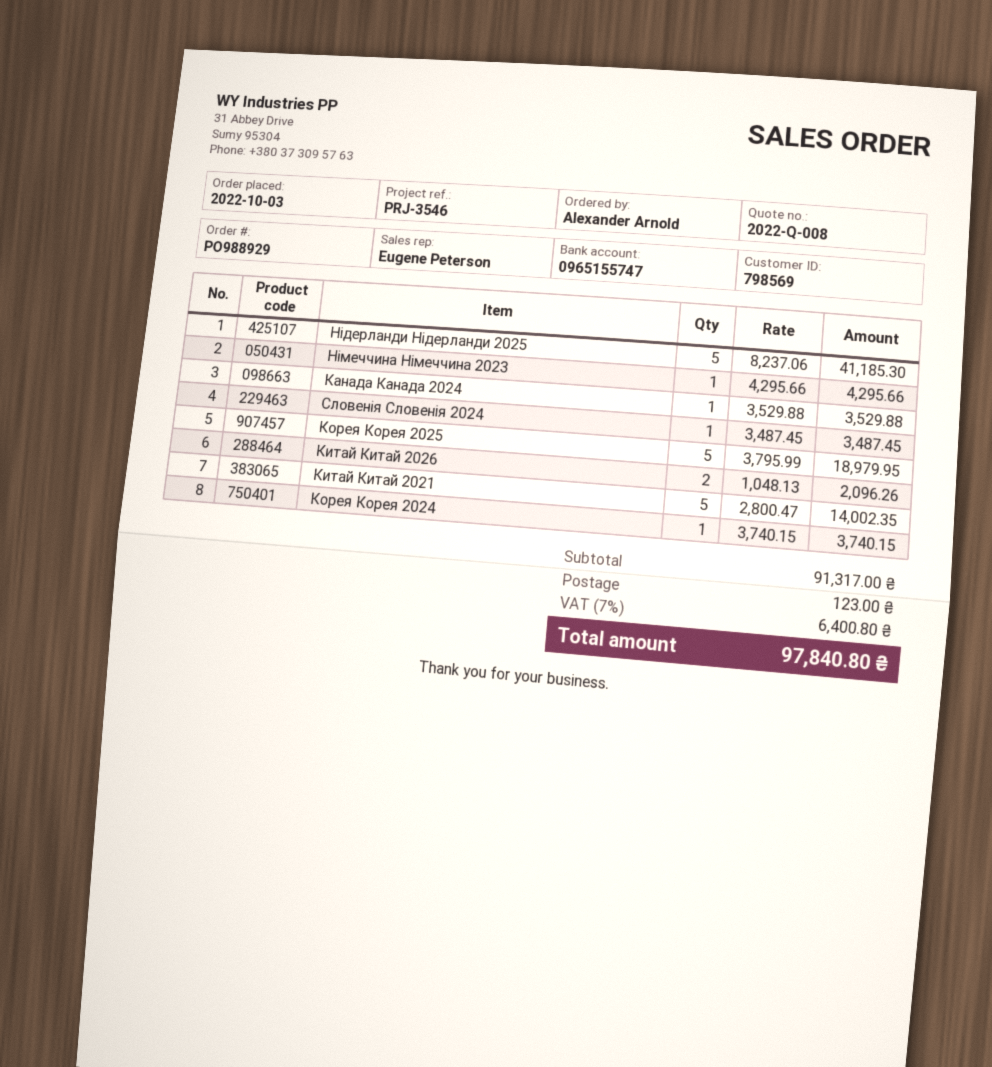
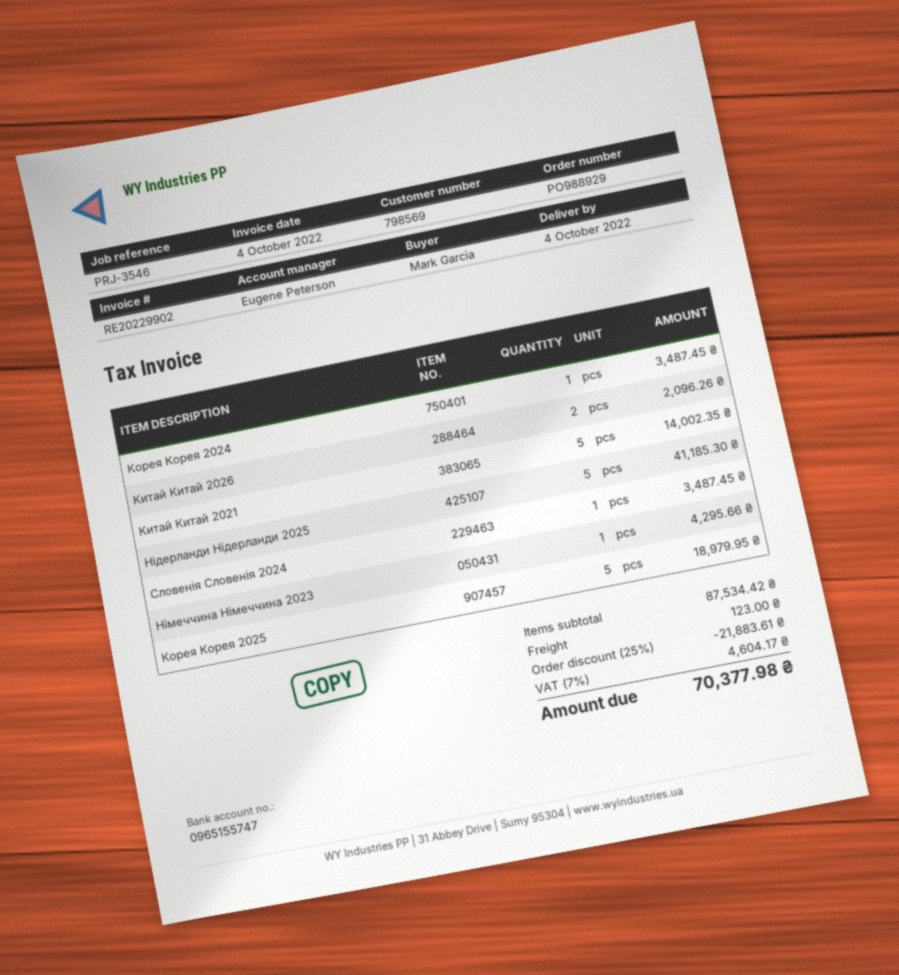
ordered by: Alexander Arnold -> Mark Garcia
Канада Канада 2024: 1 for 3529.88 -> none
Корея Корея 2024: 1 for 3740.15 -> 1 for 3487.45
subtotal: 91317.00 -> 87534.42
discount: none -> 25% = 21883.61
tax: 7% = 6400.80 -> 7% = 4604.17
total: 97840.80 -> 70377.98

